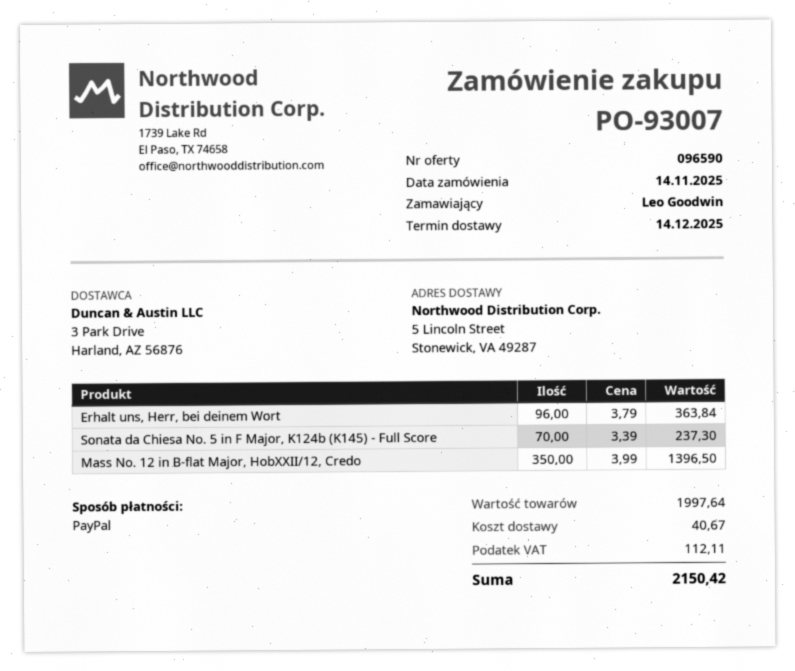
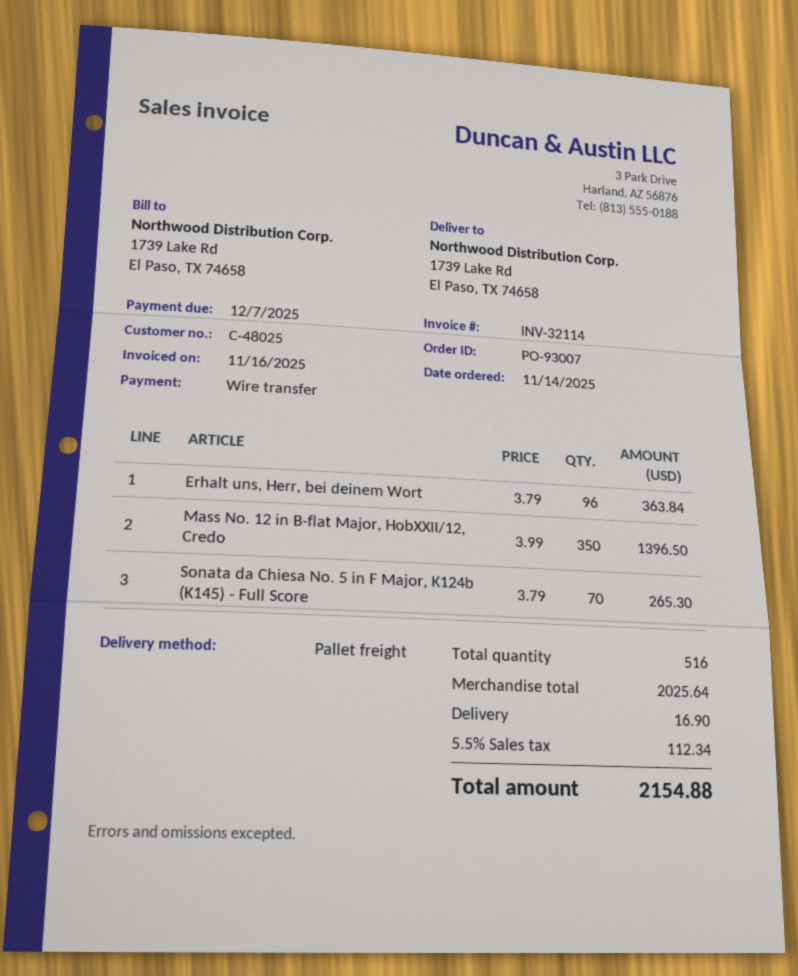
payment method: PayPal -> bank transfer
ship to: 5 Lincoln Street, Stonewick, VA 49287 -> 1739 Lake Rd, El Paso, TX 74658
Sonata da Chiesa No. 5 in F Major, K124b (K145) - Full Score: 70 x 3.39 = 237.30 -> 70 x 3.79 = 265.30
subtotal: 1997.64 -> 2025.64
shipping: 40.67 -> 16.90
tax: 112.11 -> 112.34
total: 2150.42 -> 2154.88

